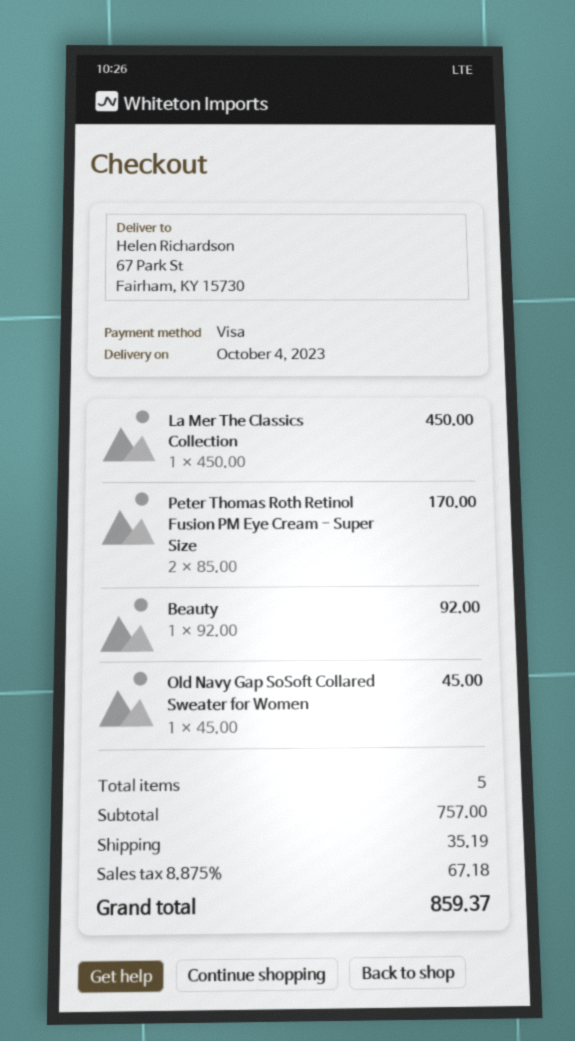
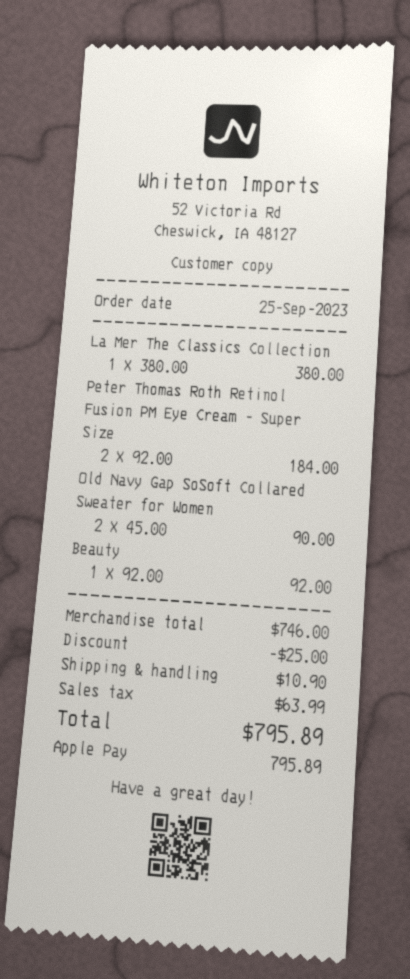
payment method: Visa -> Apple Pay
La Mer The Classics Collection: 1 x 450.00 = 450.00 -> 1 x 380.00 = 380.00
Peter Thomas Roth Retinol Fusion PM Eye Cream - Super Size: 2 x 85.00 = 170.00 -> 2 x 92.00 = 184.00
Old Navy Gap SoSoft Collared Sweater for Women: 1 x 45.00 = 45.00 -> 2 x 45.00 = 90.00
subtotal: 757.00 -> 746.00
discount: none -> 25.00
shipping: 35.19 -> 10.90
tax: 67.18 -> 63.99
total: 859.37 -> 795.89

